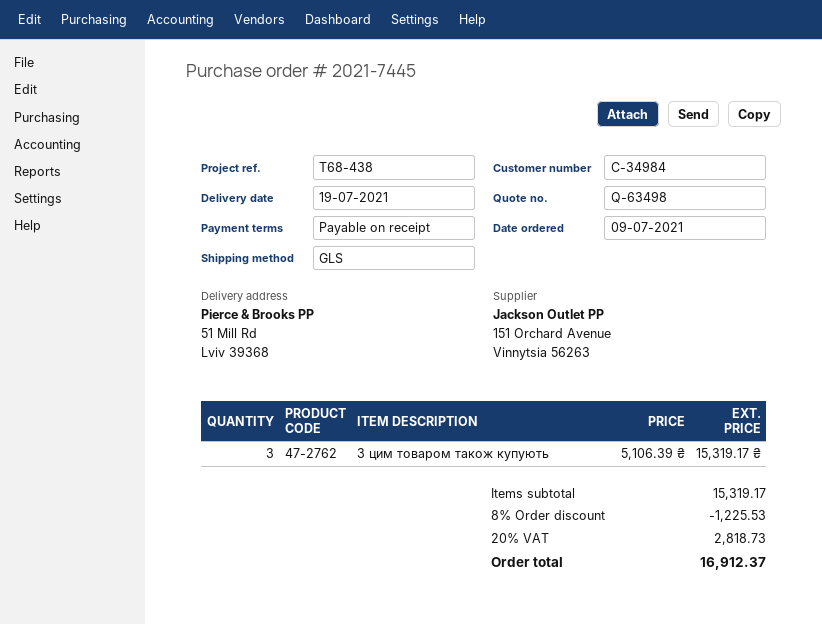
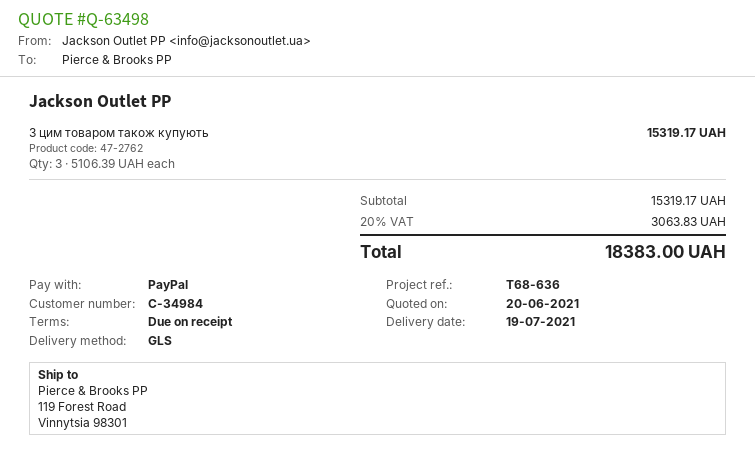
reference: T68-438 -> T68-636
ship to: 51 Mill Rd, Lviv 39368 -> 119 Forest Road, Vinnytsia 98301
discount: 8% = 1225.53 -> none
tax: 20% = 2818.73 -> 20% = 3063.83
total: 16912.37 -> 18383.00

